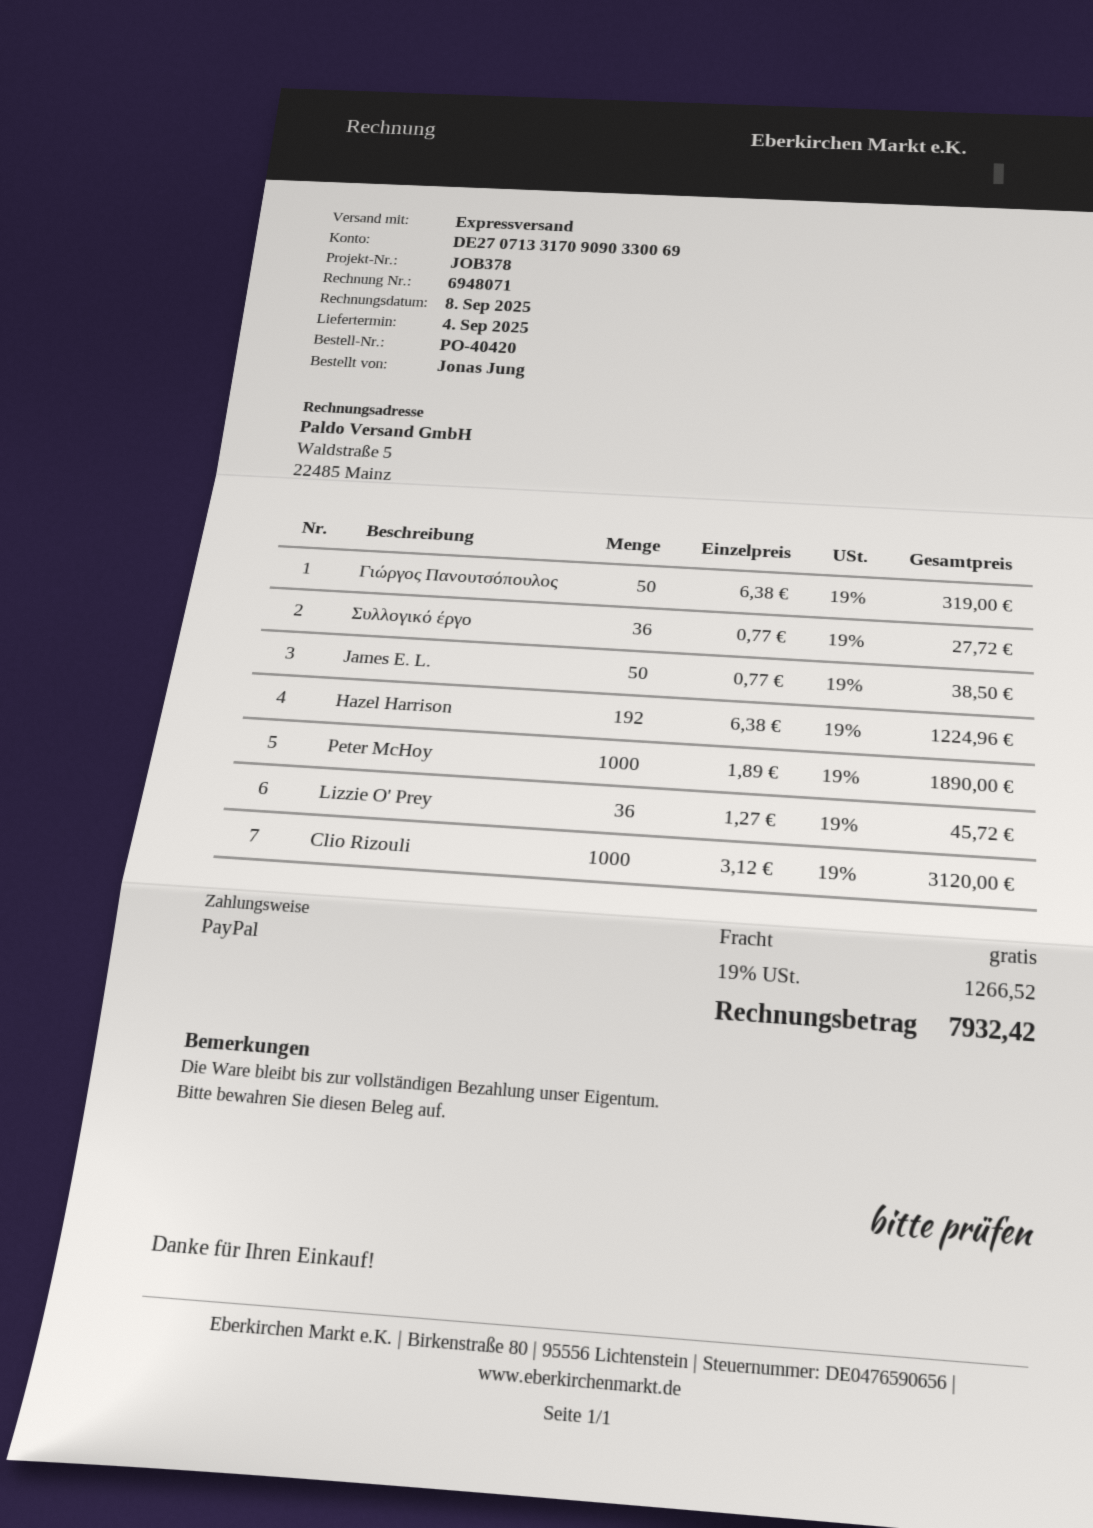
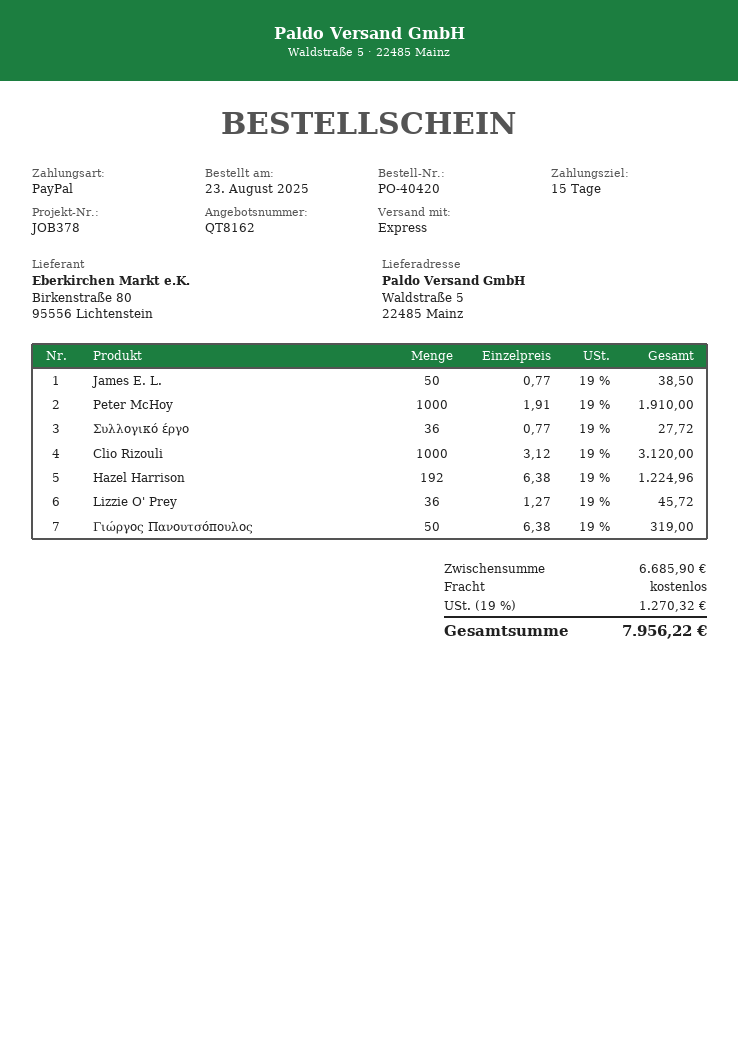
Peter McHoy: 1000 x 1.89 = 1890.00 -> 1000 x 1.91 = 1910.00
tax: 19% = 1266.52 -> 19% = 1270.32
total: 7932.42 -> 7956.22

